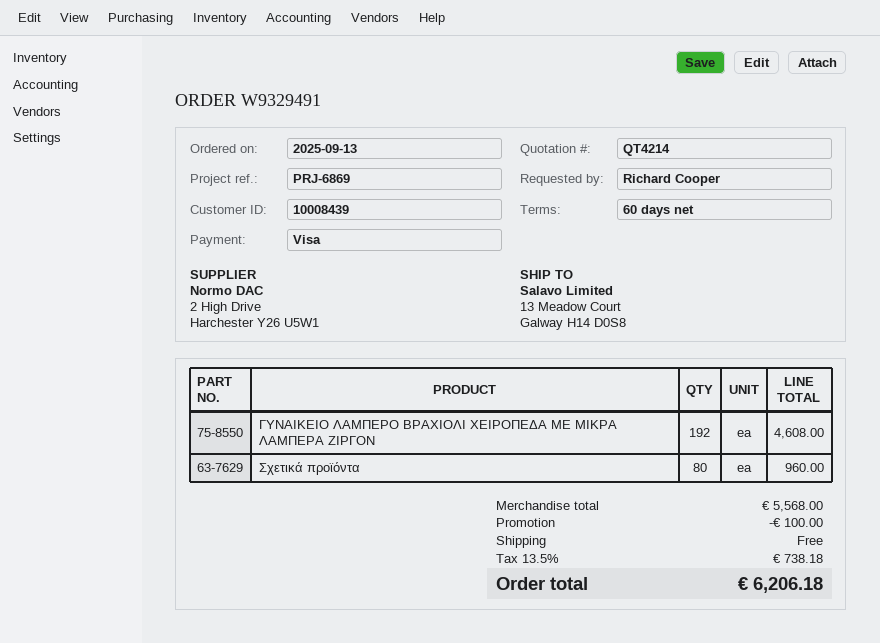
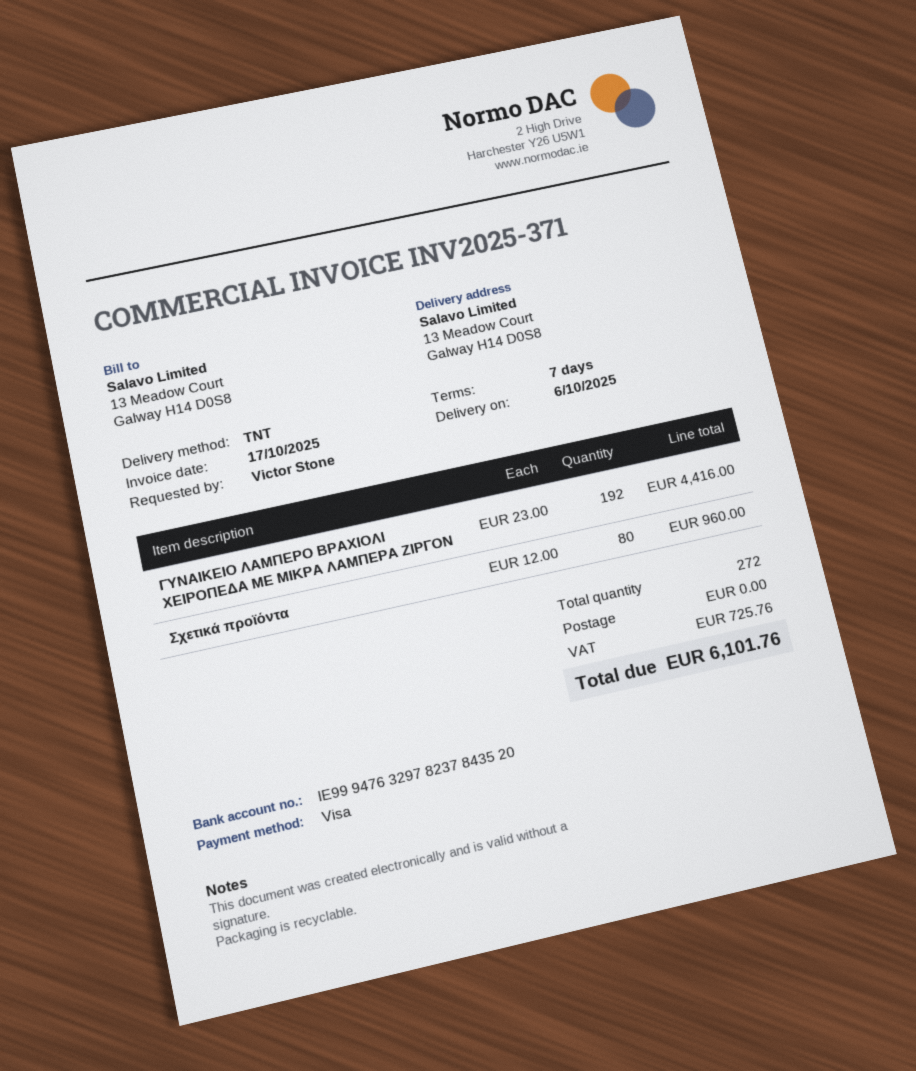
payment terms: 60 days -> 7 days
ordered by: Richard Cooper -> Victor Stone
ΓΥΝΑΙΚΕΙΟ ΛΑΜΠΕΡΟ ΒΡΑΧΙΟΛΙ ΧΕΙΡΟΠΕΔΑ ΜΕ ΜΙΚΡΑ ΛΑΜΠΕΡΑ ΖΙΡΓΟΝ: 192 for 4608.00 -> 192 for 4416.00
discount: 100.00 -> none
tax: 738.18 -> 725.76
total: 6206.18 -> 6101.76

